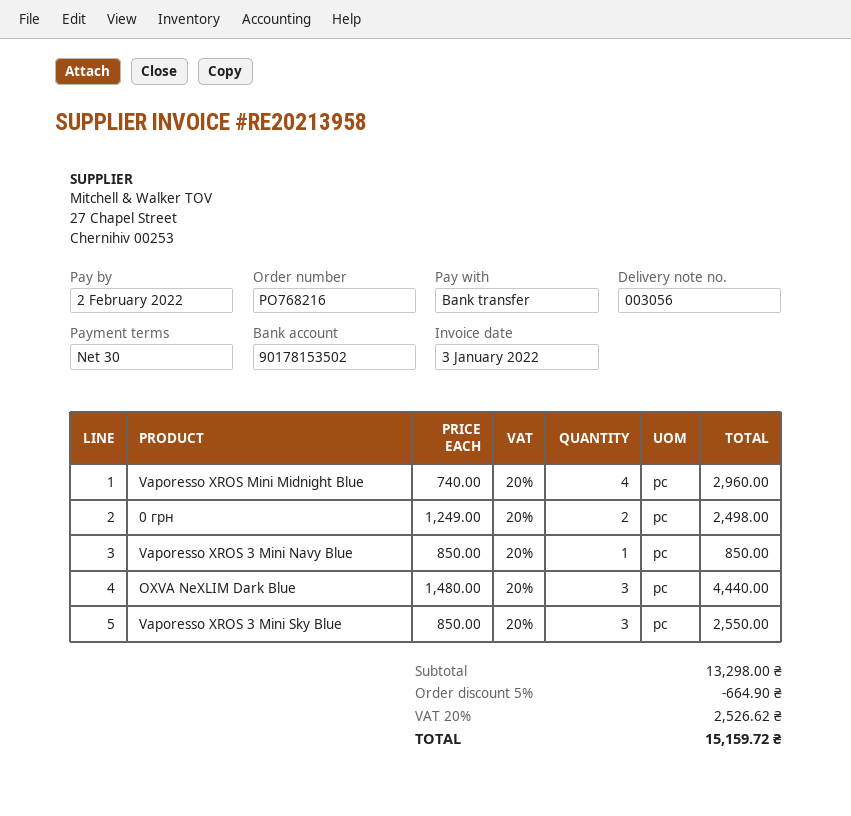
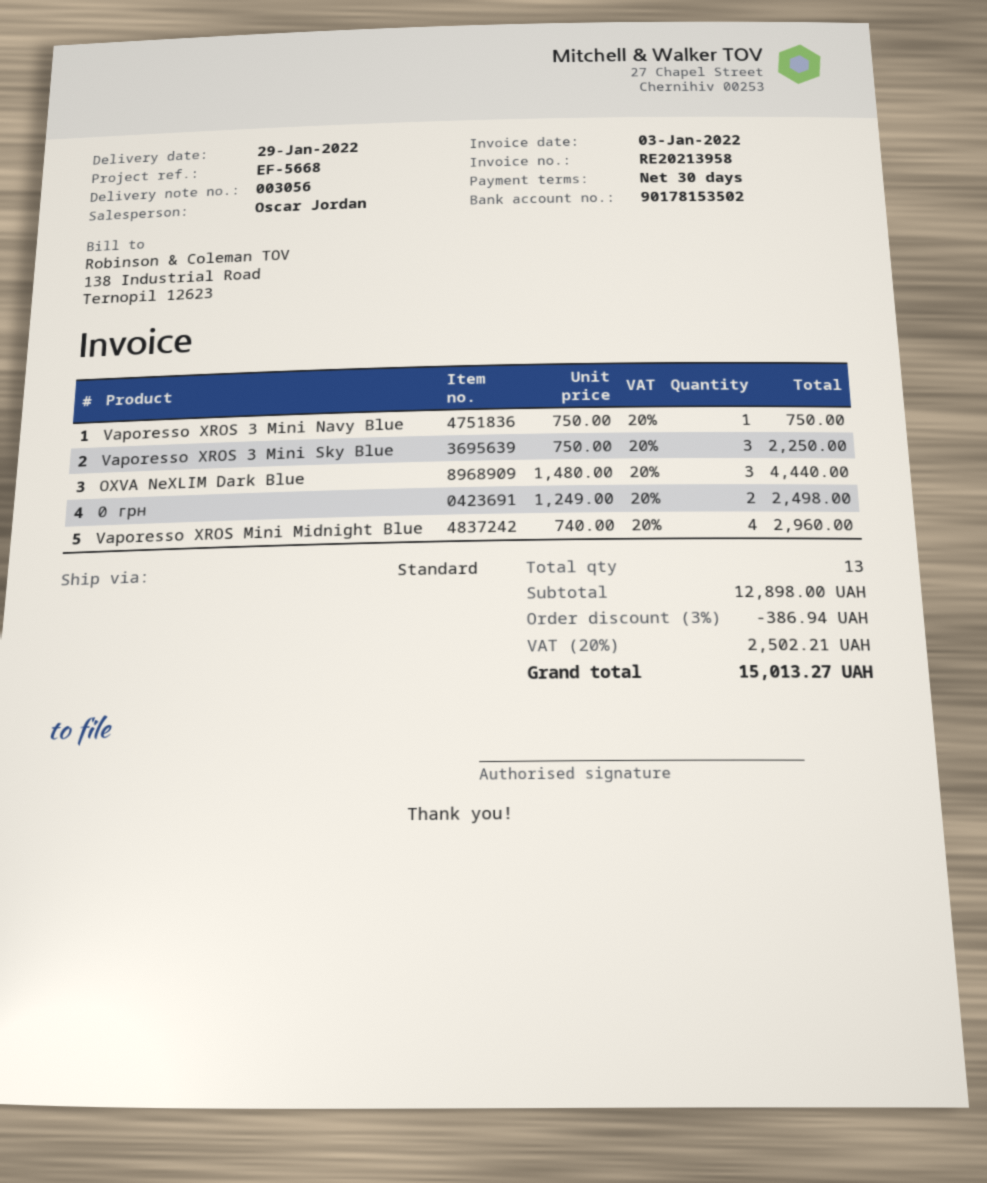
Vaporesso XROS 3 Mini Navy Blue: 1 x 850.00 = 850.00 -> 1 x 750.00 = 750.00
Vaporesso XROS 3 Mini Sky Blue: 3 x 850.00 = 2550.00 -> 3 x 750.00 = 2250.00
subtotal: 13298.00 -> 12898.00
discount: 5% = 664.90 -> 3% = 386.94
tax: 20% = 2526.62 -> 20% = 2502.21
total: 15159.72 -> 15013.27

